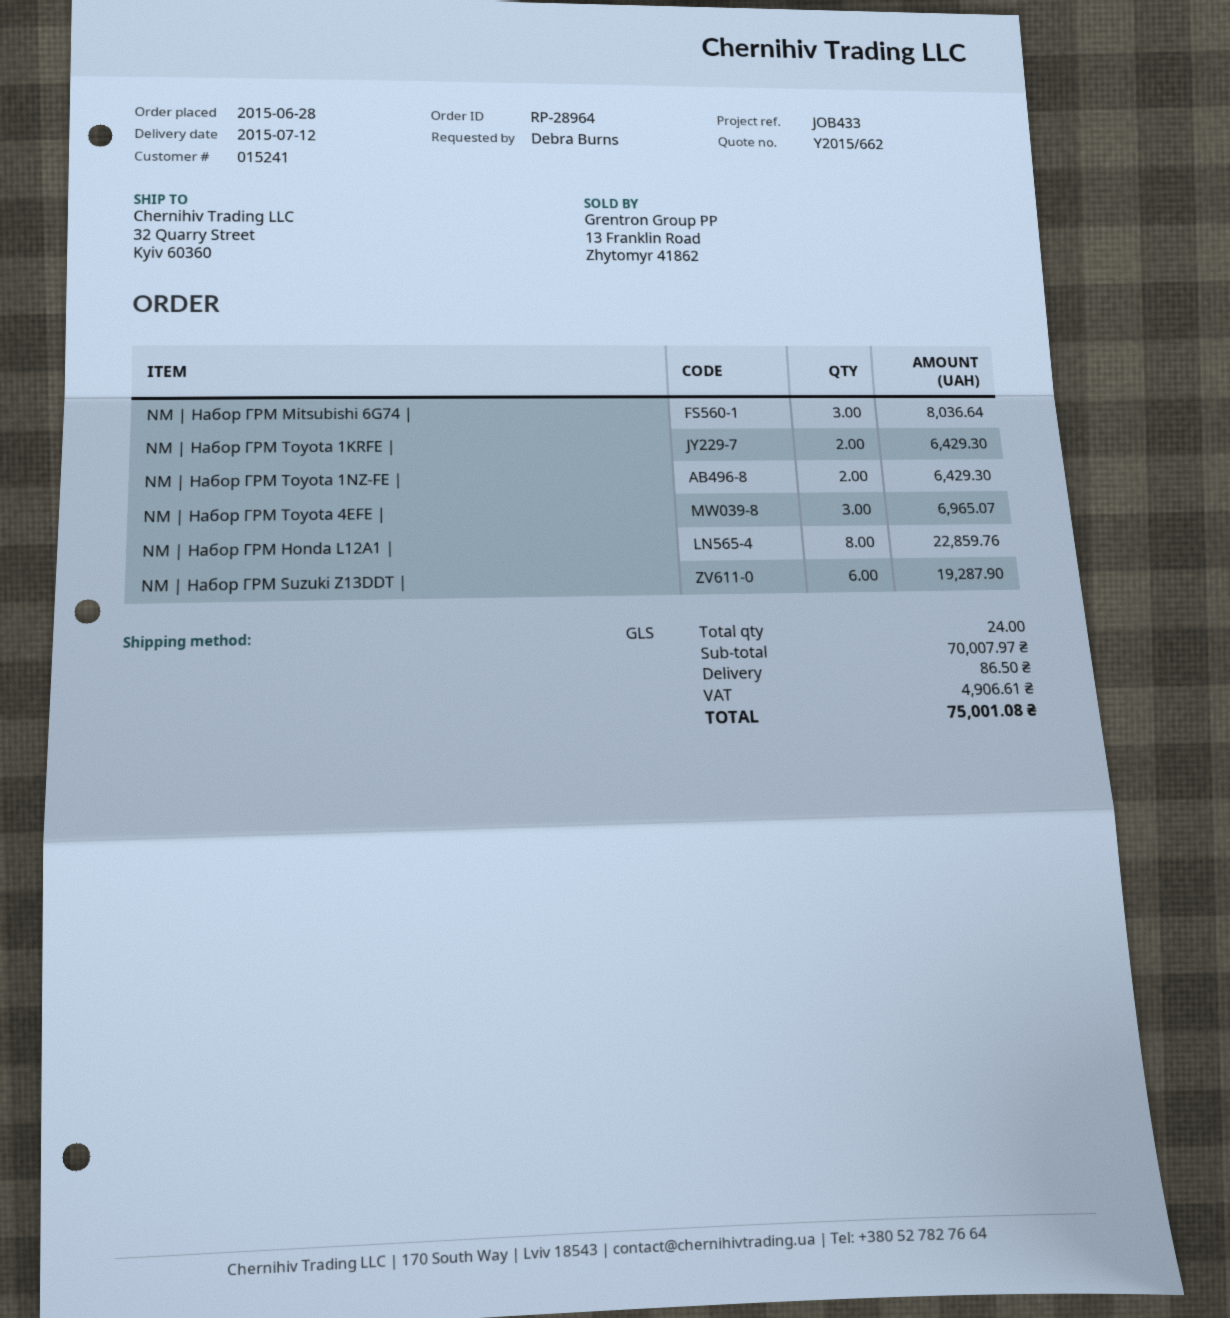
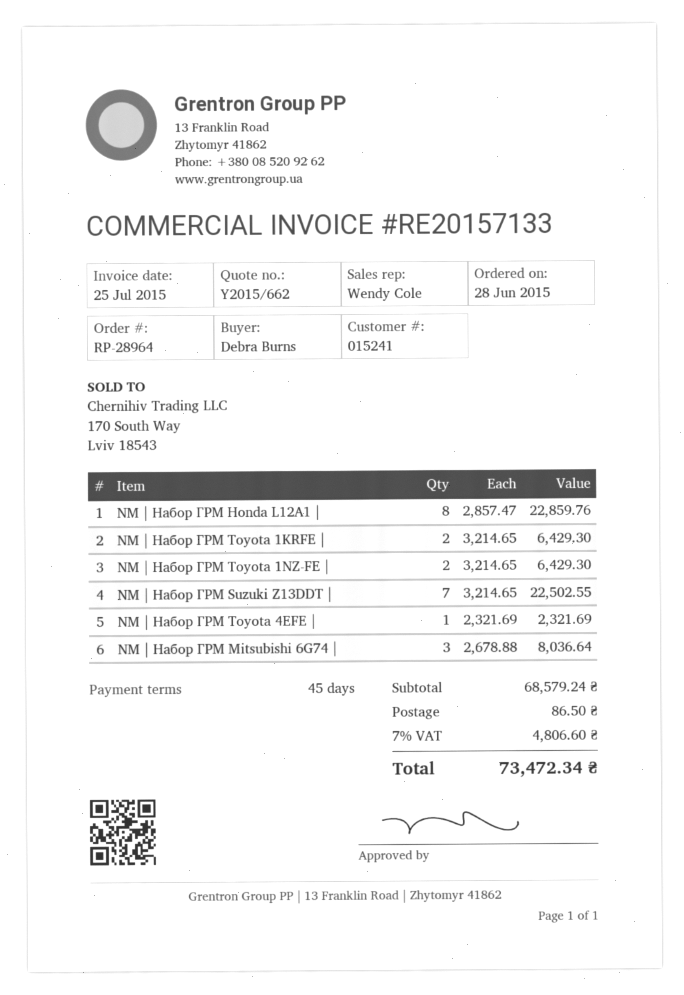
NM | Набор ГРМ Toyota 4EFE |: 3 for 6965.07 -> 1 for 2321.69
NM | Набор ГРМ Suzuki Z13DDT |: 6 for 19287.90 -> 7 for 22502.55
subtotal: 70007.97 -> 68579.24
tax: 4906.61 -> 4806.60
total: 75001.08 -> 73472.34

